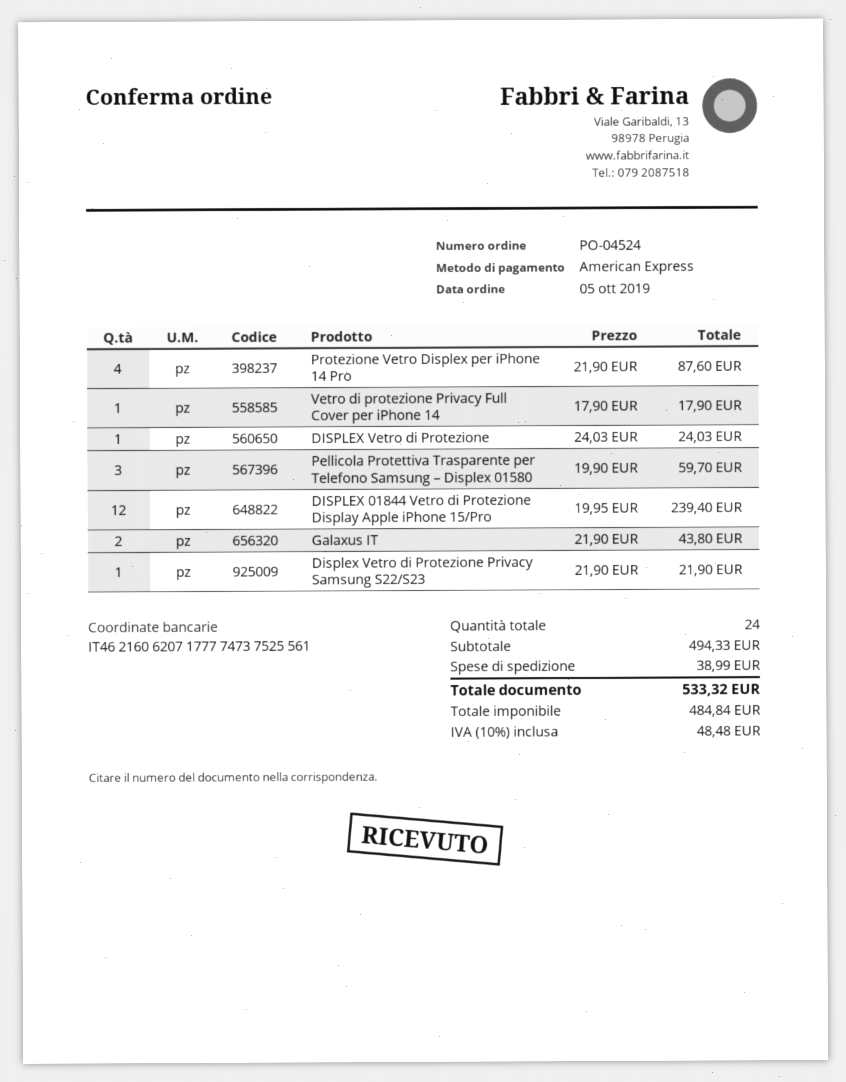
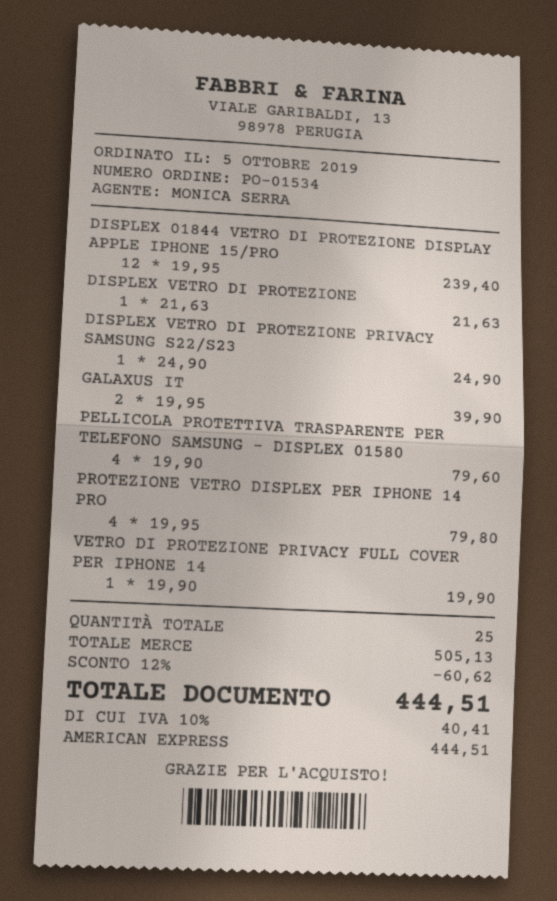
order number: PO-04524 -> PO-01534
Protezione Vetro Displex per iPhone 14 Pro: 4 x 21.90 = 87.60 -> 4 x 19.95 = 79.80
Vetro di protezione Privacy Full Cover per iPhone 14: 1 x 17.90 = 17.90 -> 1 x 19.90 = 19.90
DISPLEX Vetro di Protezione: 1 x 24.03 = 24.03 -> 1 x 21.63 = 21.63
Pellicola Protettiva Trasparente per Telefono Samsung – Displex 01580: 3 x 19.90 = 59.70 -> 4 x 19.90 = 79.60
Galaxus IT: 2 x 21.90 = 43.80 -> 2 x 19.95 = 39.90
Displex Vetro di Protezione Privacy Samsung S22/S23: 1 x 21.90 = 21.90 -> 1 x 24.90 = 24.90
total quantity: 24 -> 25
subtotal: 494.33 -> 505.13
discount: none -> 12% = 60.62
shipping: 38.99 -> none
tax: 10% = 48.48 -> 10% = 40.41
total: 533.32 -> 444.51

